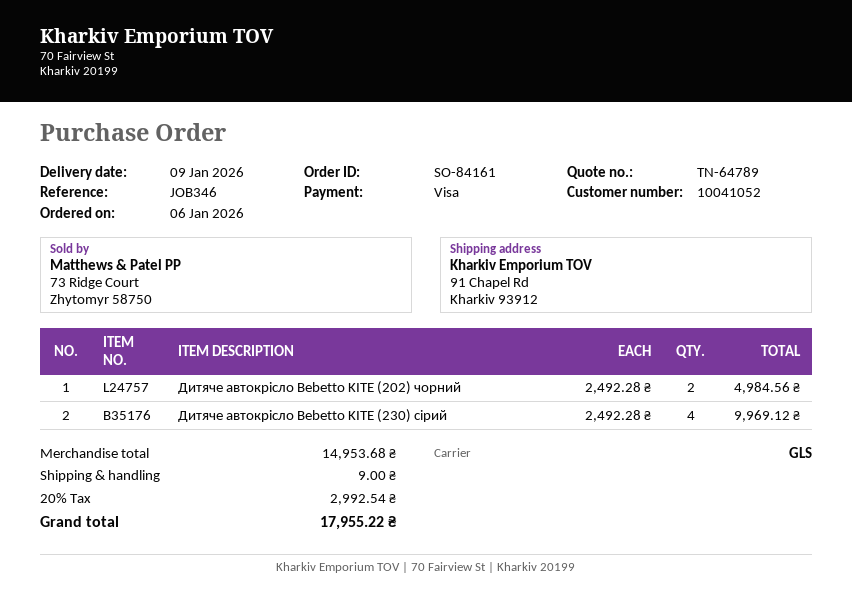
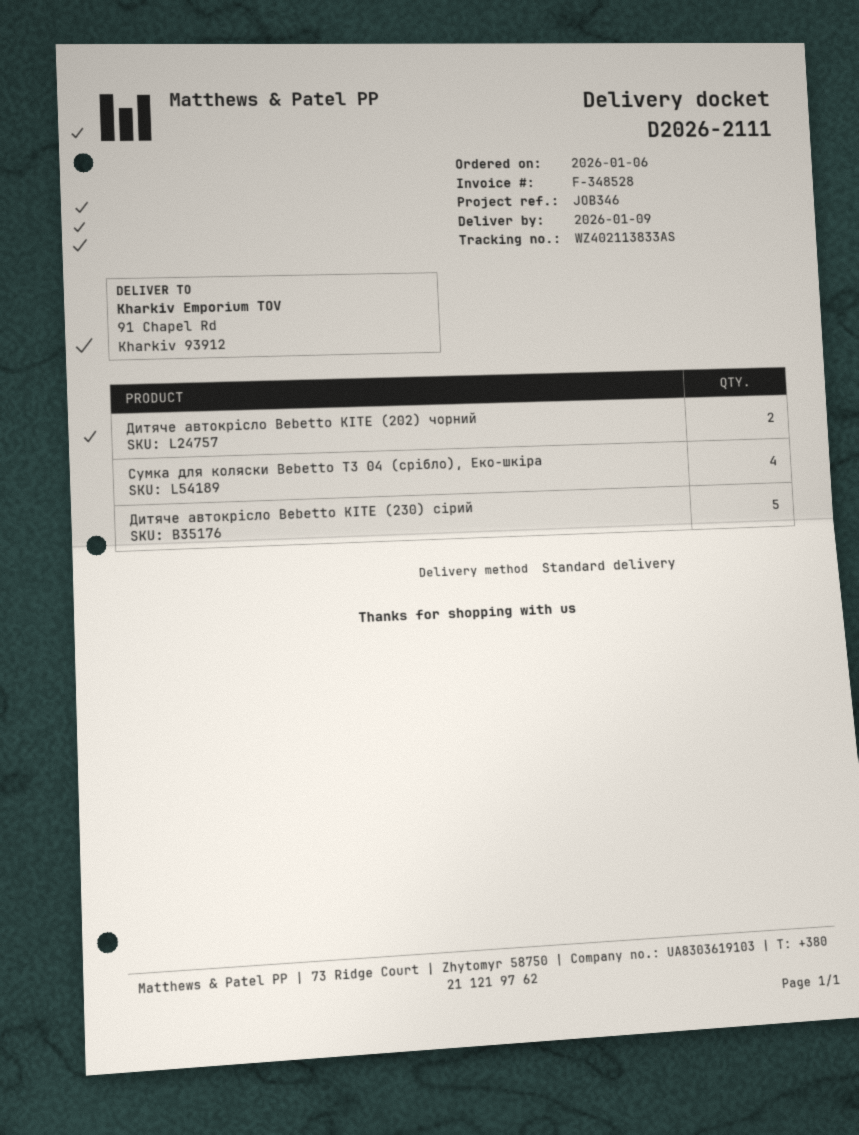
shipping method: GLS -> standard
Дитяче автокрісло Bebetto KITE (230) сірий: 4 -> 5
Сумка для коляски Bebetto T3 04 (срібло), Еко-шкіра: none -> 4

